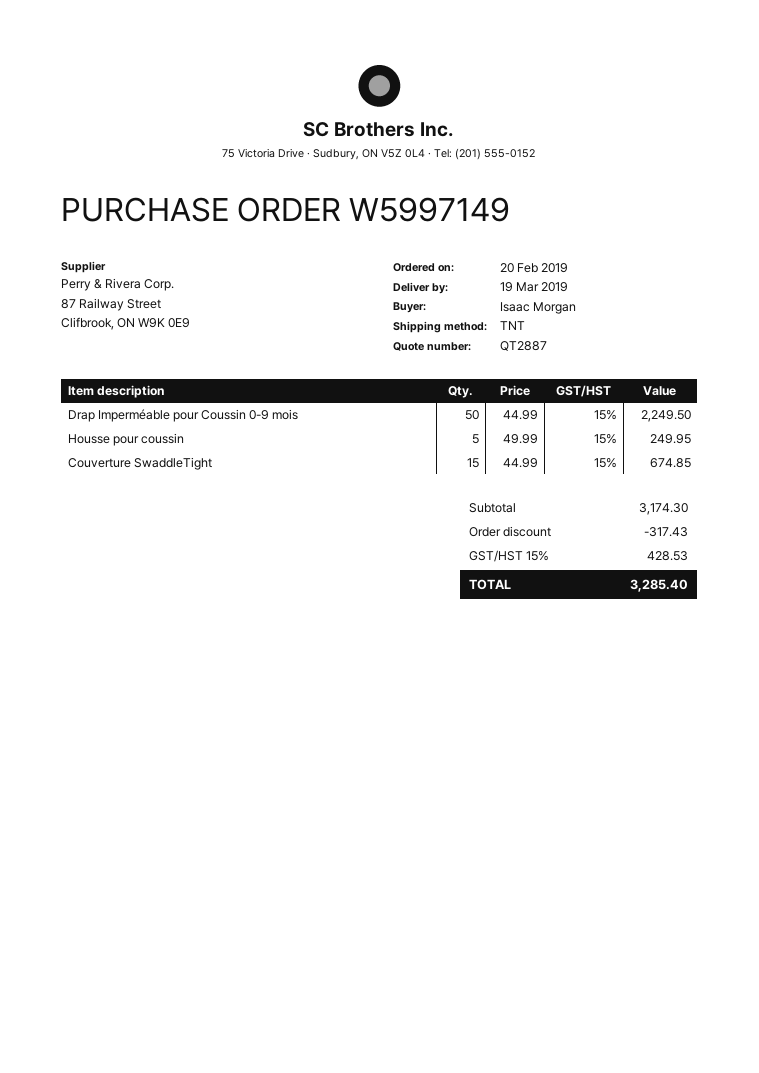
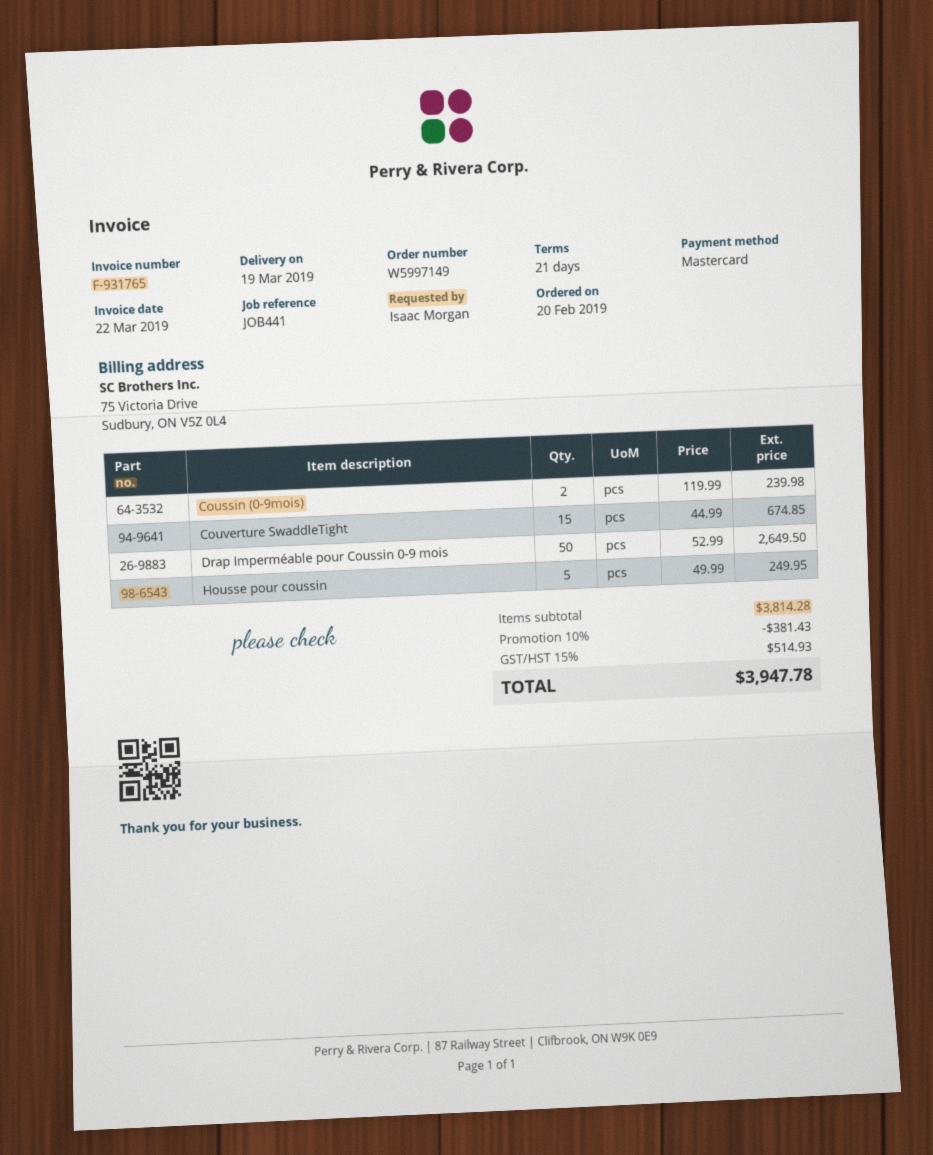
Drap Imperméable pour Coussin 0-9 mois: 50 x 44.99 = 2249.50 -> 50 x 52.99 = 2649.50
Coussin (0-9mois): none -> 2 x 119.99 = 239.98
subtotal: 3174.30 -> 3814.28
discount: 317.43 -> 381.43
tax: 15% = 428.53 -> 15% = 514.93
total: 3285.40 -> 3947.78

